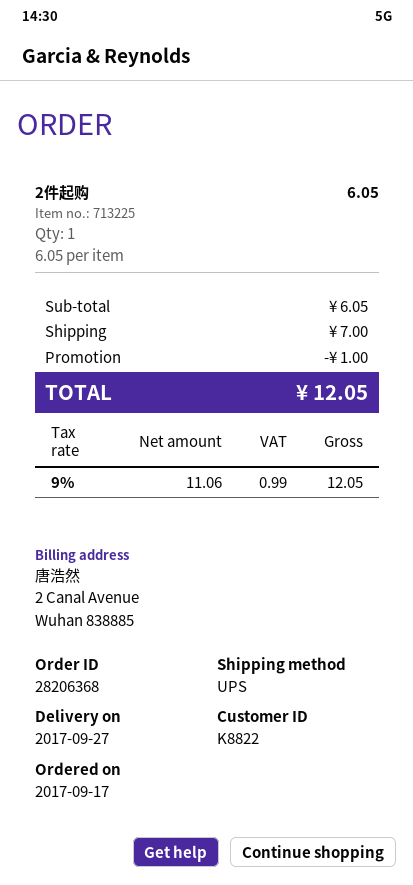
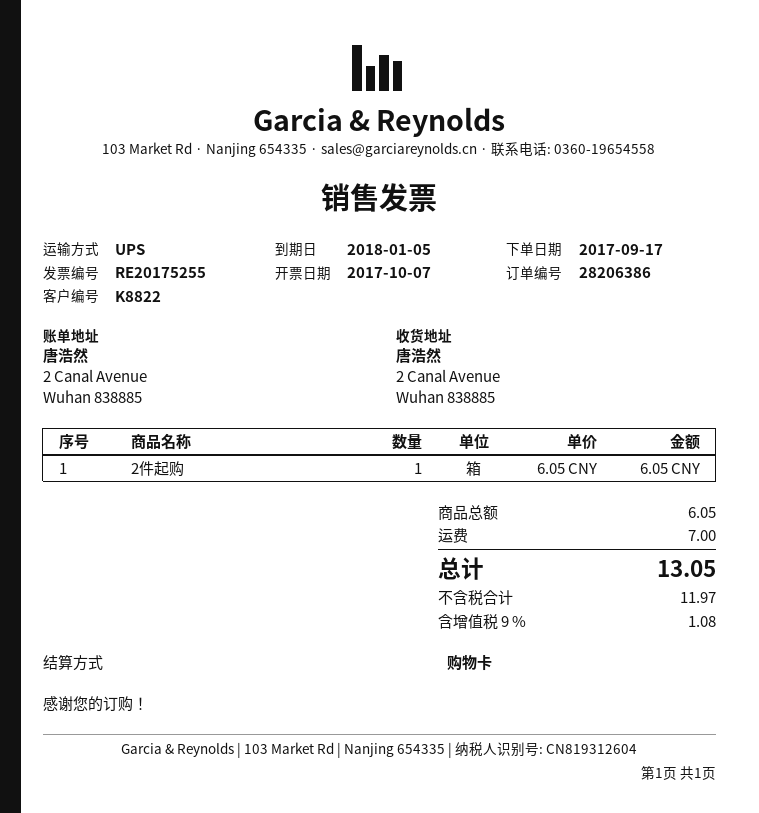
order number: 28206368 -> 28206386
discount: 1.00 -> none
net: 11.06 -> 11.97
tax: 9% = 0.99 -> 9% = 1.08
total: 12.05 -> 13.05

